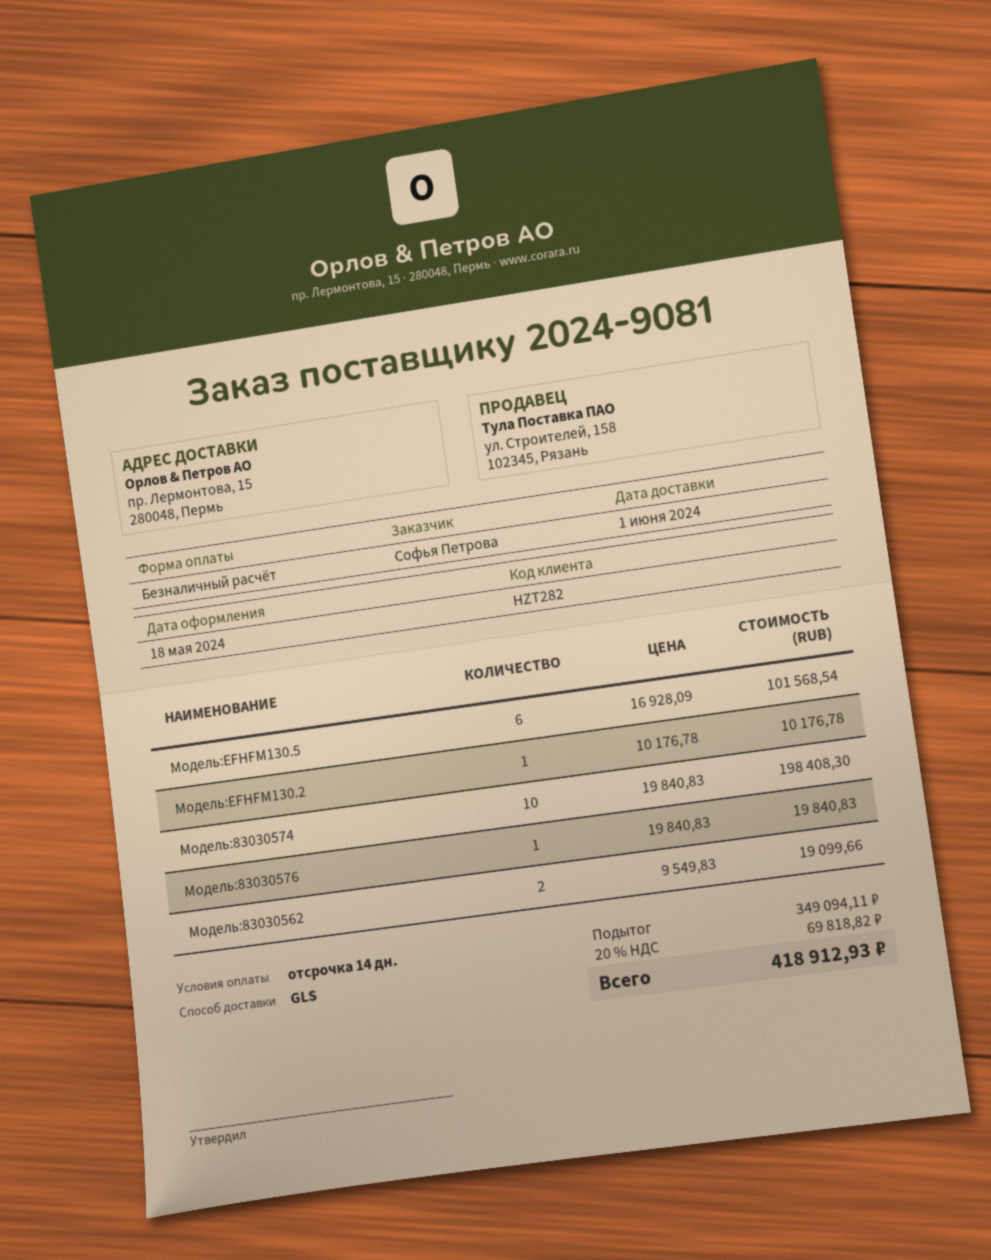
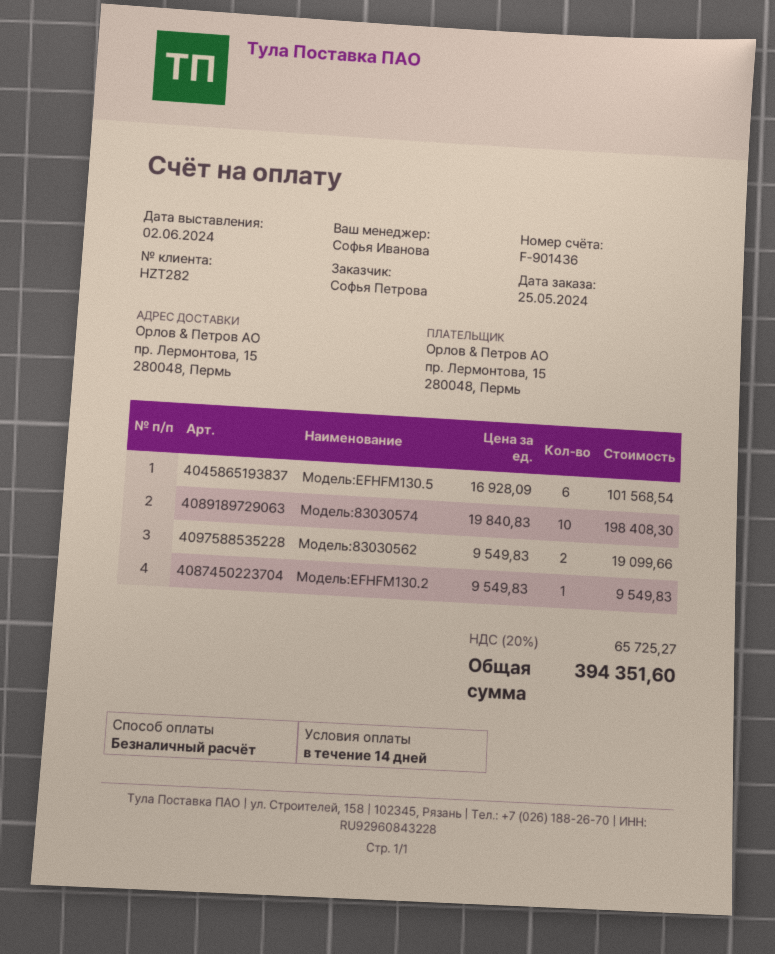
order date: 2024-05-18 -> 2024-05-25
Модель:EFHFM130.2: 1 x 10176.78 = 10176.78 -> 1 x 9549.83 = 9549.83
Модель:83030576: 1 x 19840.83 = 19840.83 -> none
tax: 20% = 69818.82 -> 20% = 65725.27
total: 418912.93 -> 394351.60

